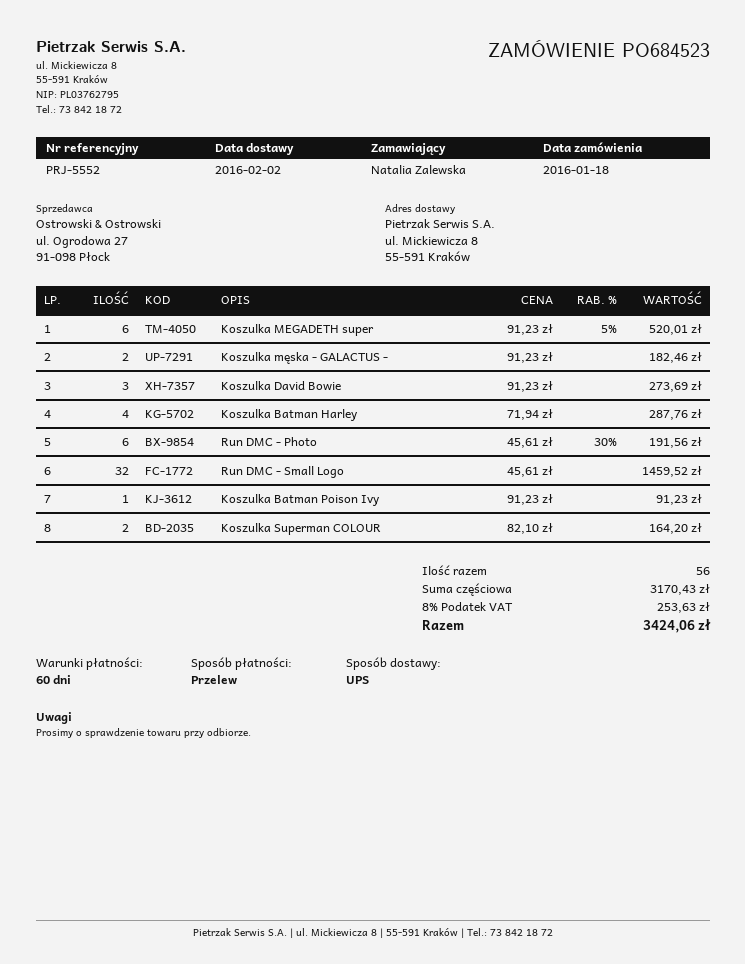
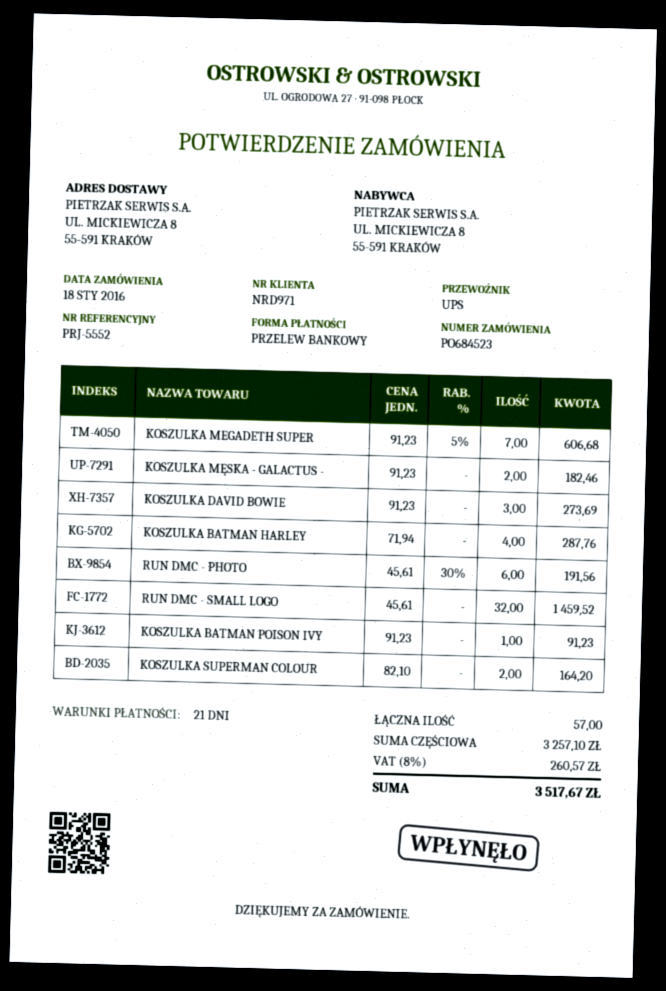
payment terms: 60 days -> 21 days
Koszulka MEGADETH super: 6 x 91.23 - 5% = 520.01 -> 7 x 91.23 - 5% = 606.68
total quantity: 56 -> 57
subtotal: 3170.43 -> 3257.10
tax: 8% = 253.63 -> 8% = 260.57
total: 3424.06 -> 3517.67

